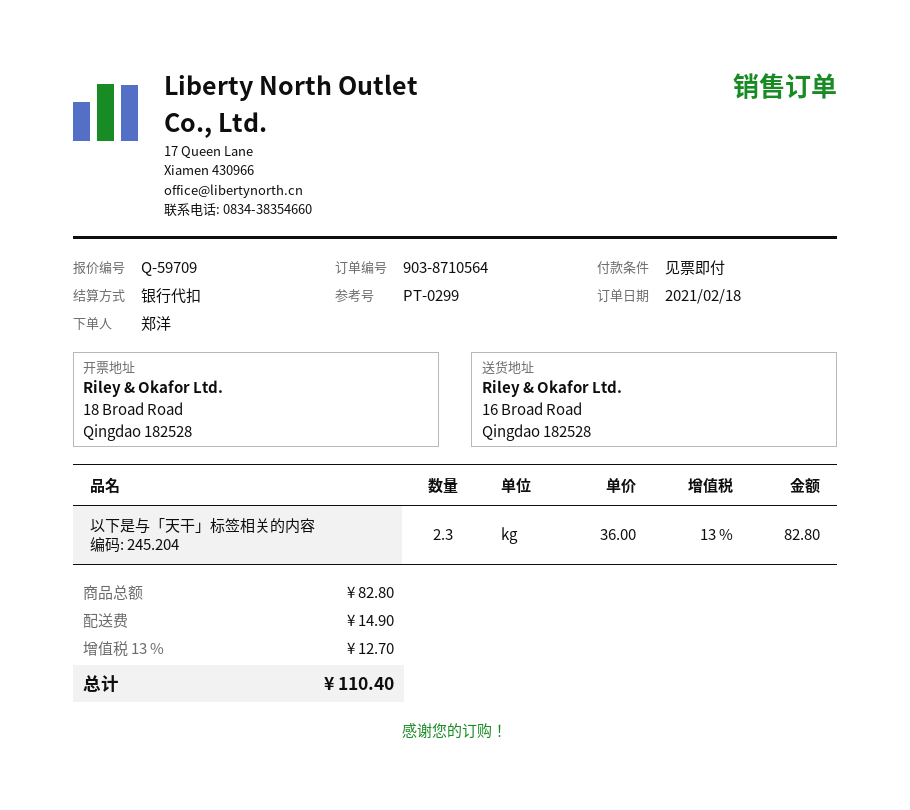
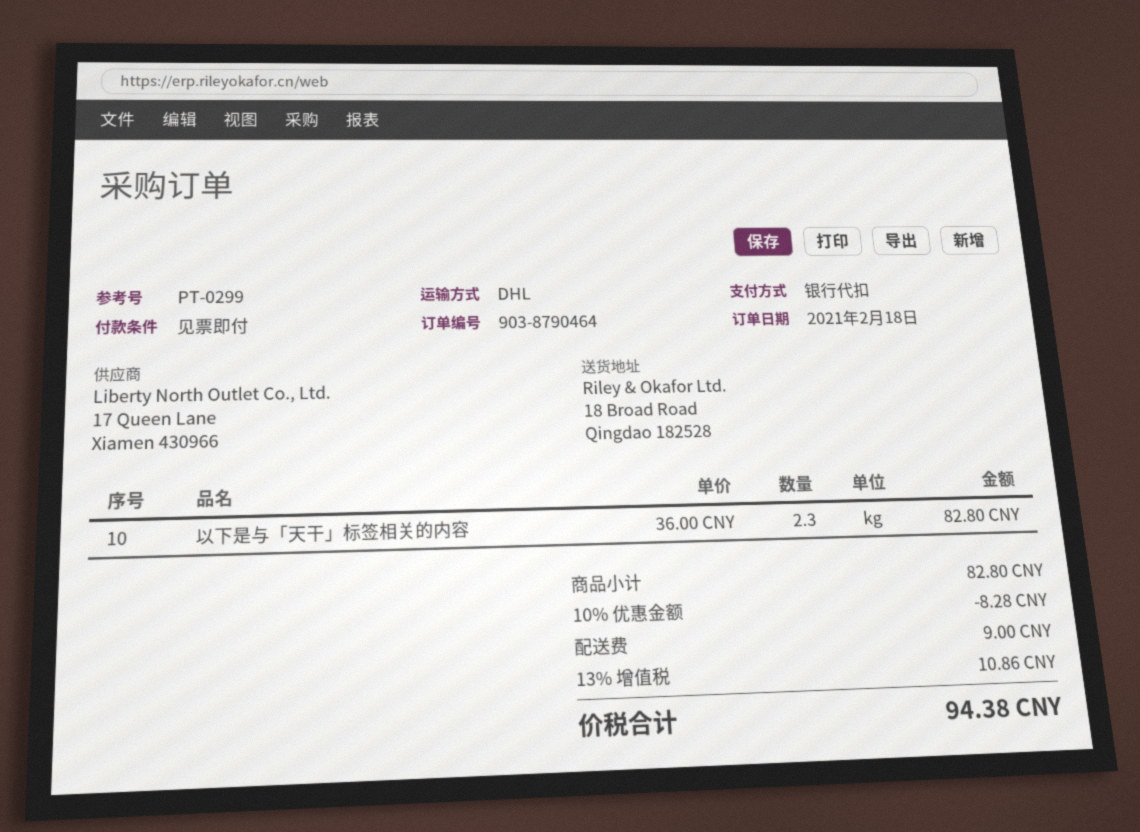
order number: 903-8710564 -> 903-8790464
ship to: 16 Broad Road, Qingdao 182528 -> 18 Broad Road, Qingdao 182528
discount: none -> 10% = 8.28
shipping: 14.90 -> 9.00
tax: 13% = 12.70 -> 13% = 10.86
total: 110.40 -> 94.38

